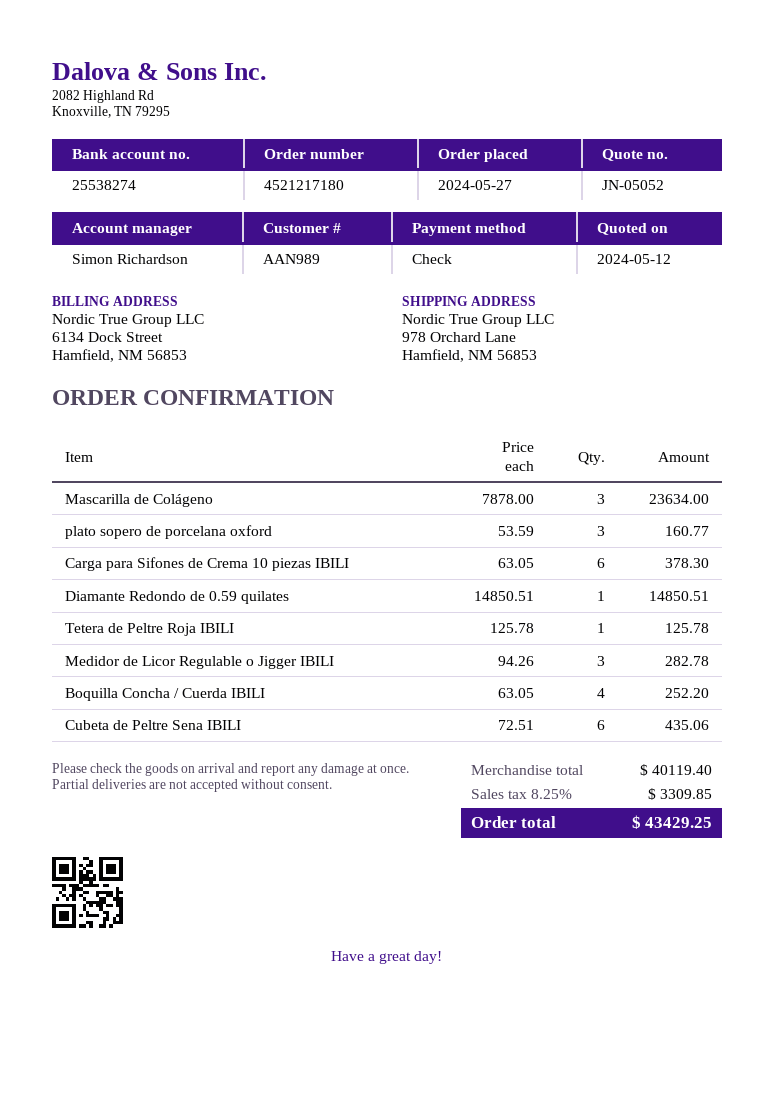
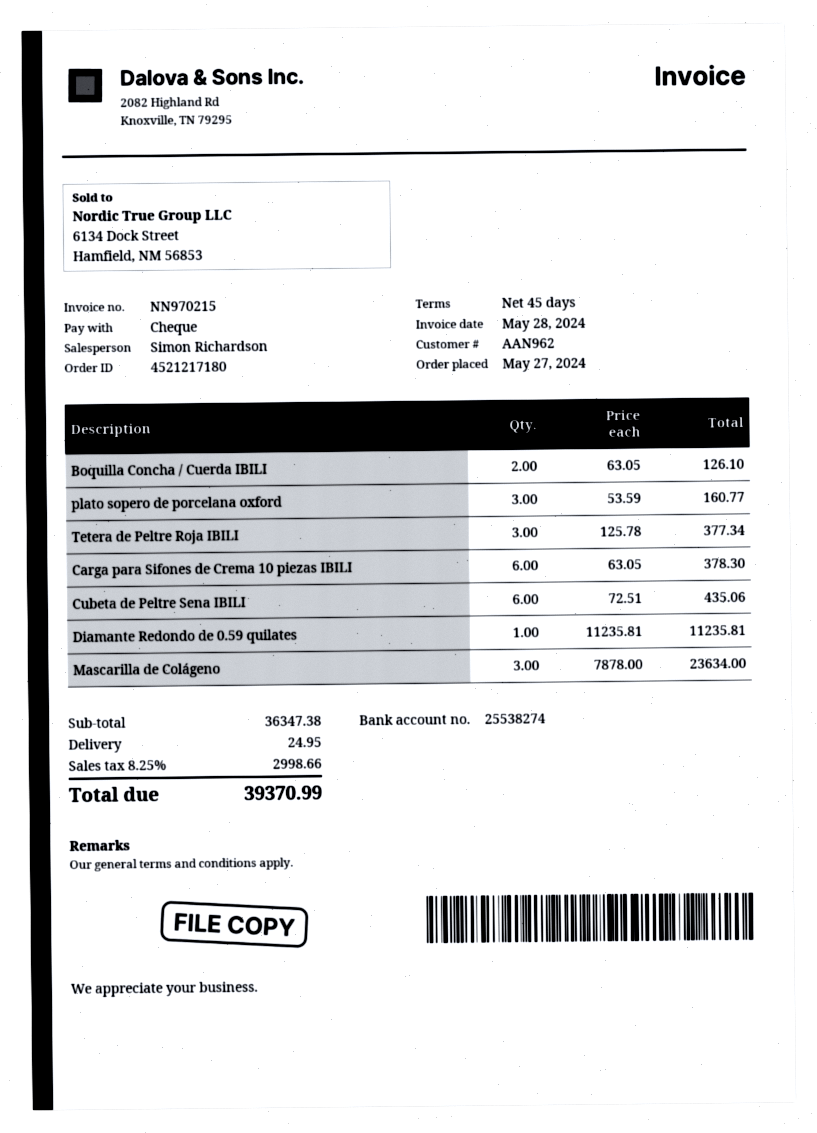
customer number: AAN989 -> AAN962
Diamante Redondo de 0.59 quilates: 1 x 14850.51 = 14850.51 -> 1 x 11235.81 = 11235.81
Tetera de Peltre Roja IBILI: 1 x 125.78 = 125.78 -> 3 x 125.78 = 377.34
Medidor de Licor Regulable o Jigger IBILI: 3 x 94.26 = 282.78 -> none
Boquilla Concha / Cuerda IBILI: 4 x 63.05 = 252.20 -> 2 x 63.05 = 126.10
subtotal: 40119.40 -> 36347.38
shipping: none -> 24.95
tax: 8.25% = 3309.85 -> 8.25% = 2998.66
total: 43429.25 -> 39370.99

